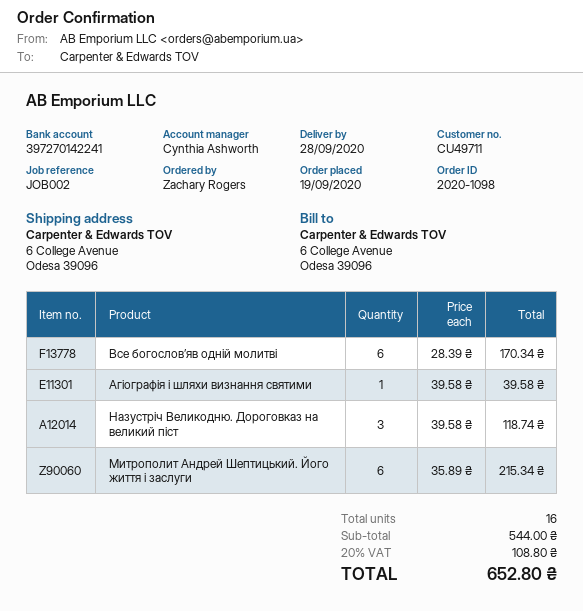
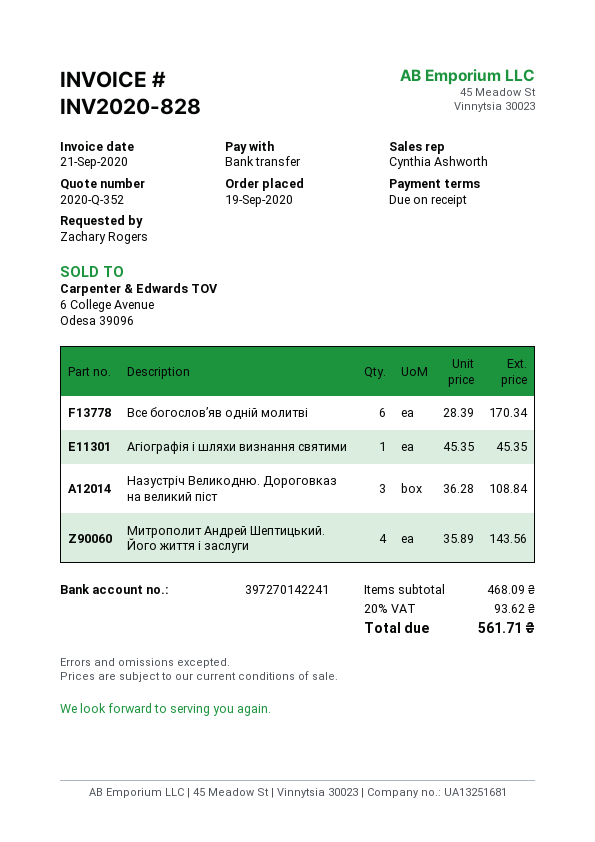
Агіографія і шляхи визнання святими: 1 x 39.58 = 39.58 -> 1 x 45.35 = 45.35
Назустріч Великодню. Дороговказ на великий піст: 3 x 39.58 = 118.74 -> 3 x 36.28 = 108.84
Митрополит Андрей Шептицький. Його життя і заслуги: 6 x 35.89 = 215.34 -> 4 x 35.89 = 143.56
subtotal: 544.00 -> 468.09
tax: 20% = 108.80 -> 20% = 93.62
total: 652.80 -> 561.71

